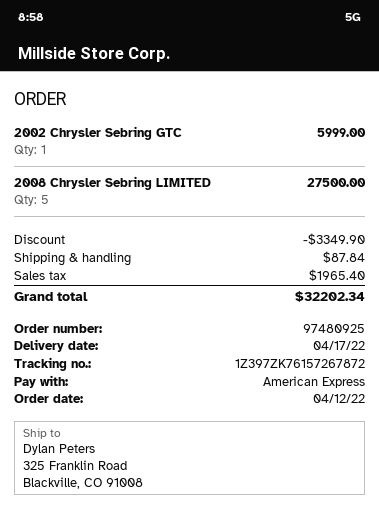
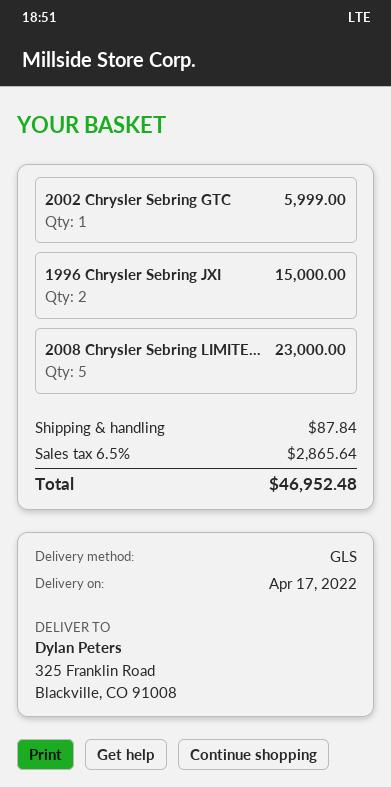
2008 Chrysler Sebring LIMITED: 5 for 27500.00 -> 5 for 23000.00
1996 Chrysler Sebring JXI: none -> 2 for 15000.00
discount: 3349.90 -> none
tax: 1965.40 -> 2865.64
total: 32202.34 -> 46952.48

